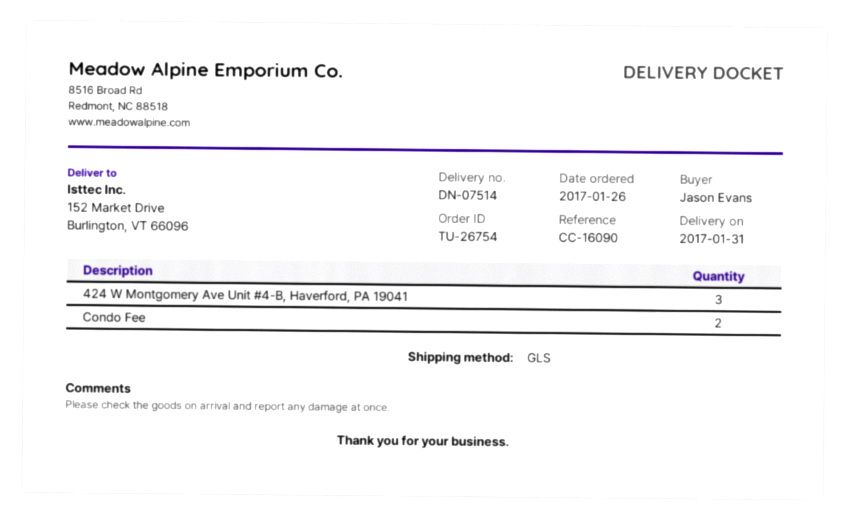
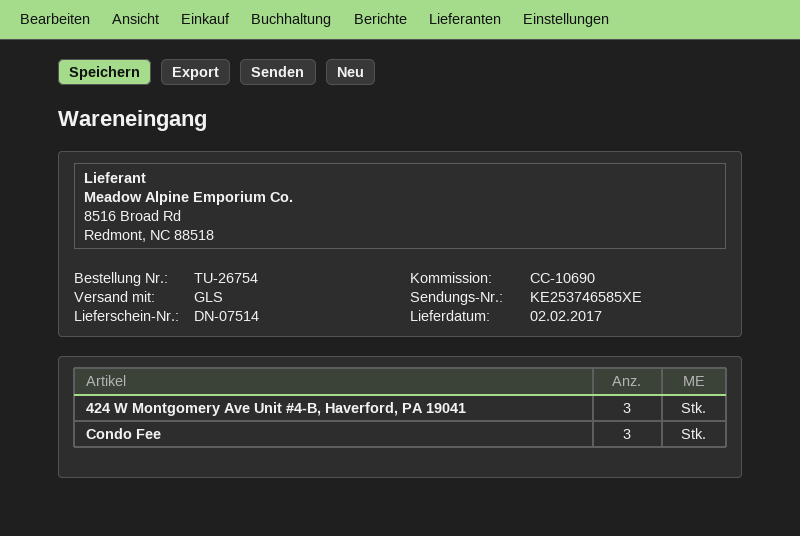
delivery date: 2017-01-31 -> 2017-02-02
reference: CC-16090 -> CC-10690
Condo Fee: 2 -> 3

